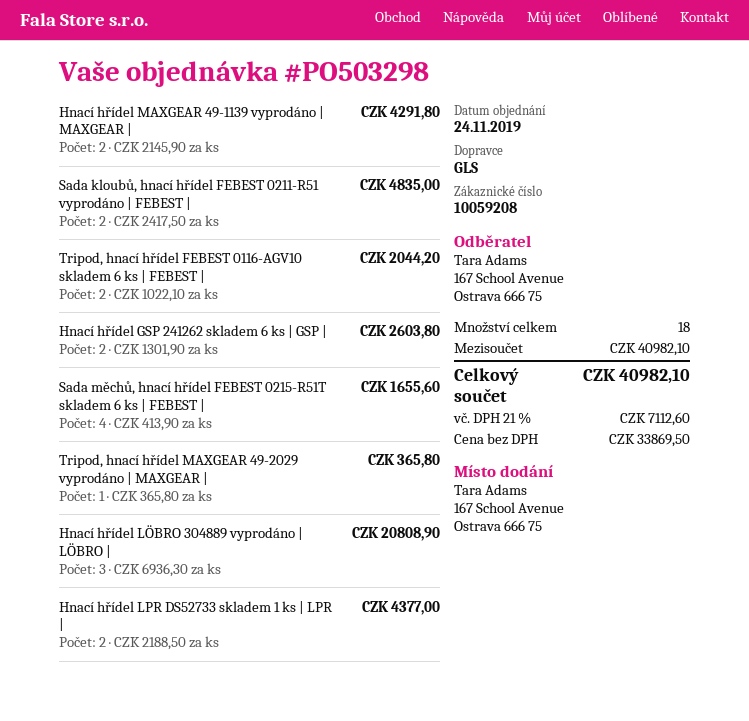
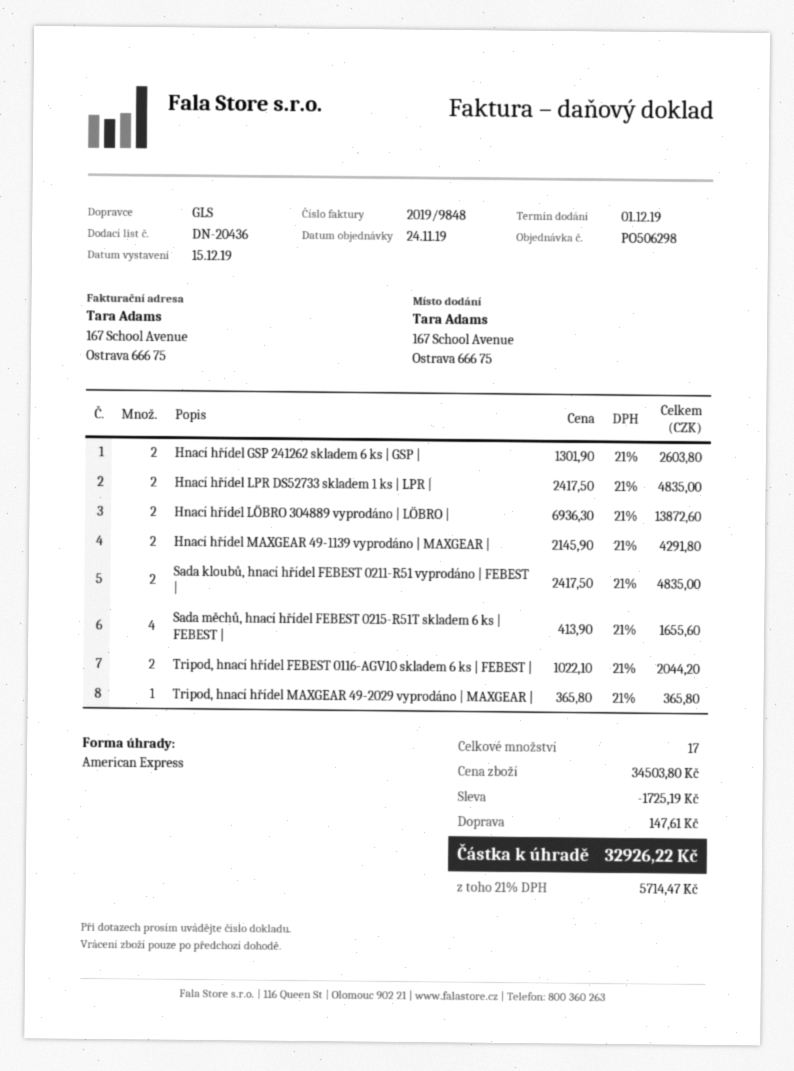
order number: PO503298 -> PO506298
Hnací hřídel LÖBRO 304889 vyprodáno | LÖBRO |: 3 x 6936.30 = 20808.90 -> 2 x 6936.30 = 13872.60
Hnací hřídel LPR DS52733 skladem 1 ks | LPR |: 2 x 2188.50 = 4377.00 -> 2 x 2417.50 = 4835.00
total quantity: 18 -> 17
subtotal: 40982.10 -> 34503.80
discount: none -> 1725.19
shipping: none -> 147.61
tax: 21% = 7112.60 -> 21% = 5714.47
total: 40982.10 -> 32926.22

